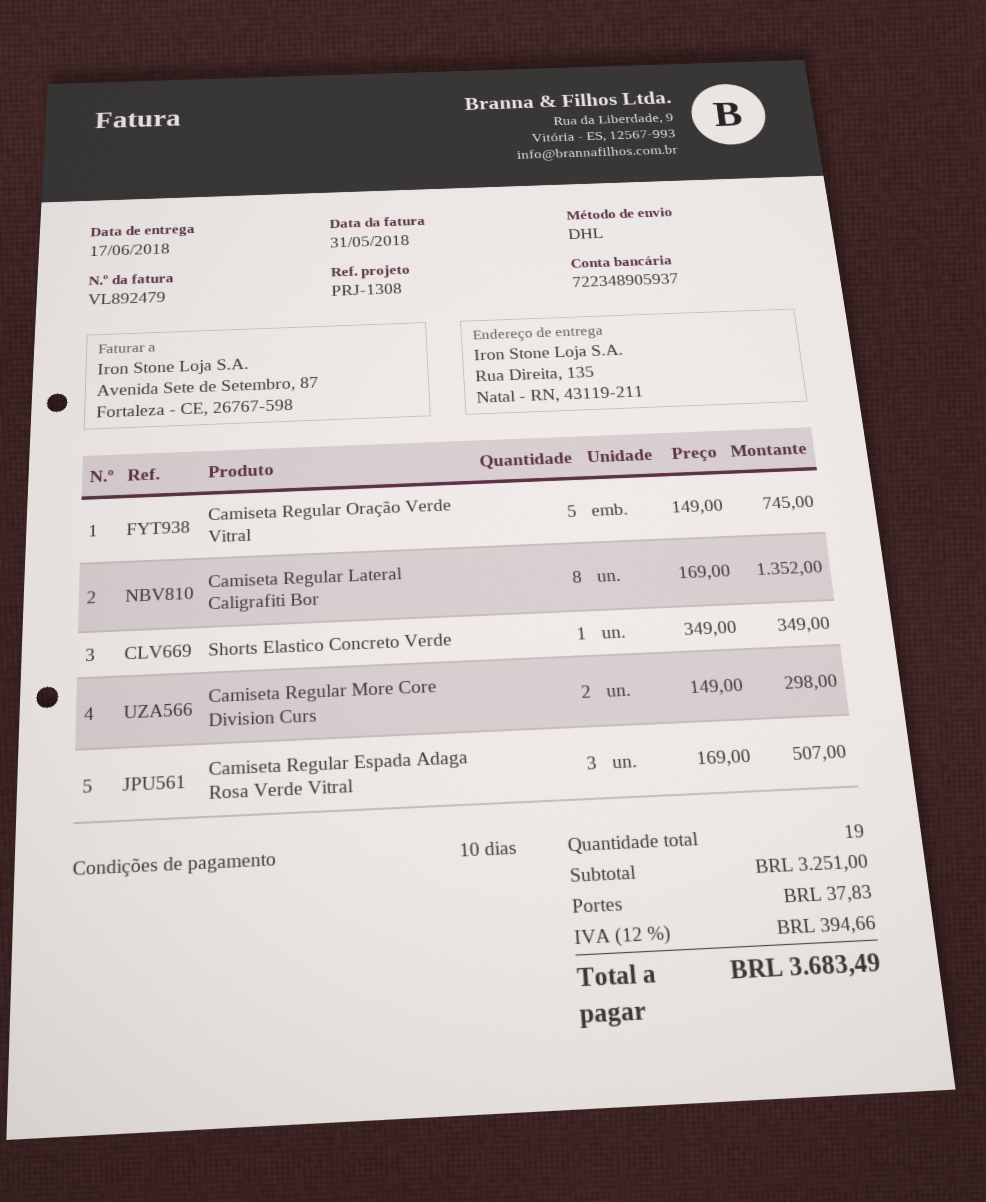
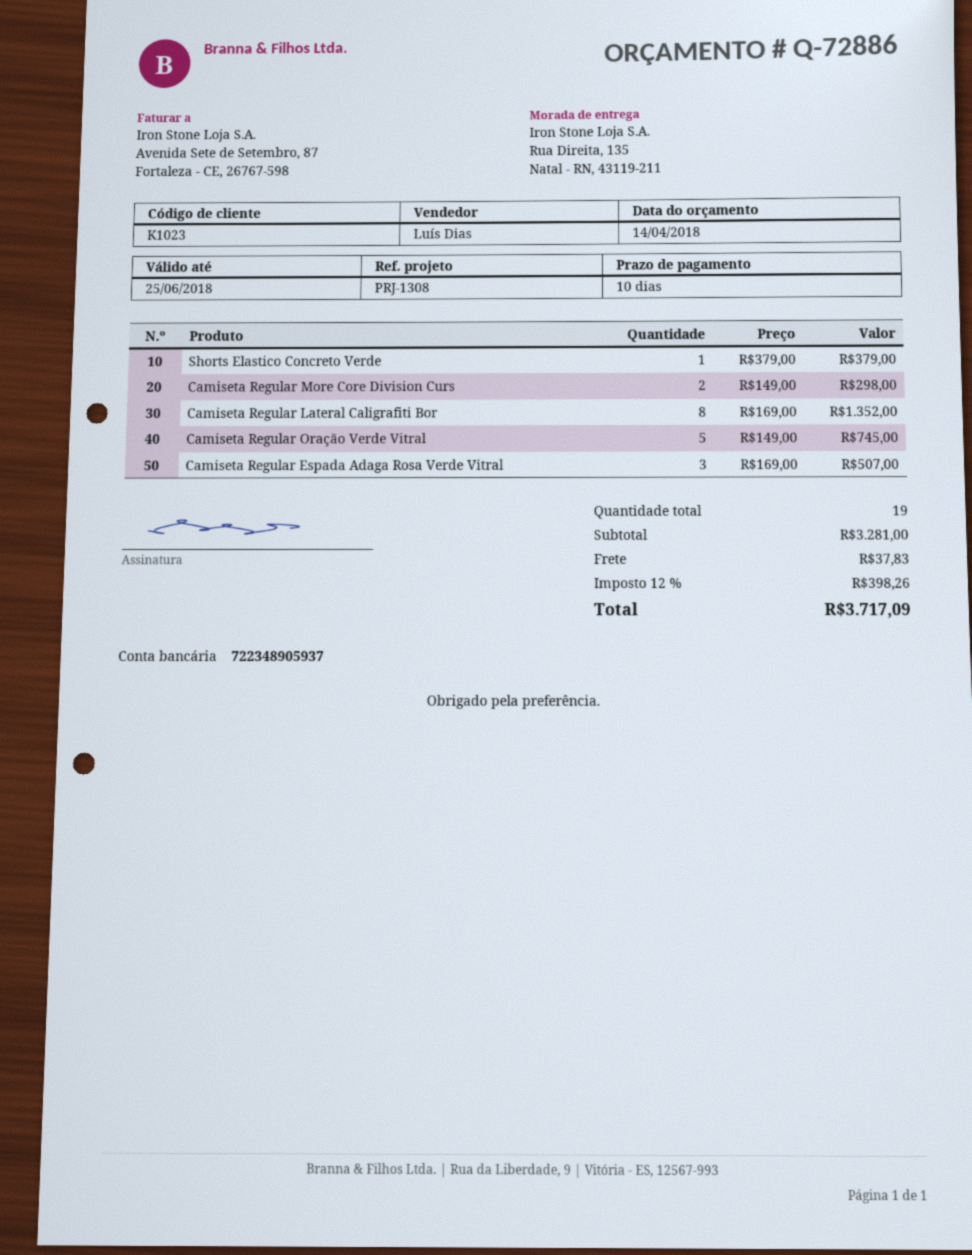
Shorts Elastico Concreto Verde: 1 x 349.00 = 349.00 -> 1 x 379.00 = 379.00
subtotal: 3251.00 -> 3281.00
tax: 12% = 394.66 -> 12% = 398.26
total: 3683.49 -> 3717.09

